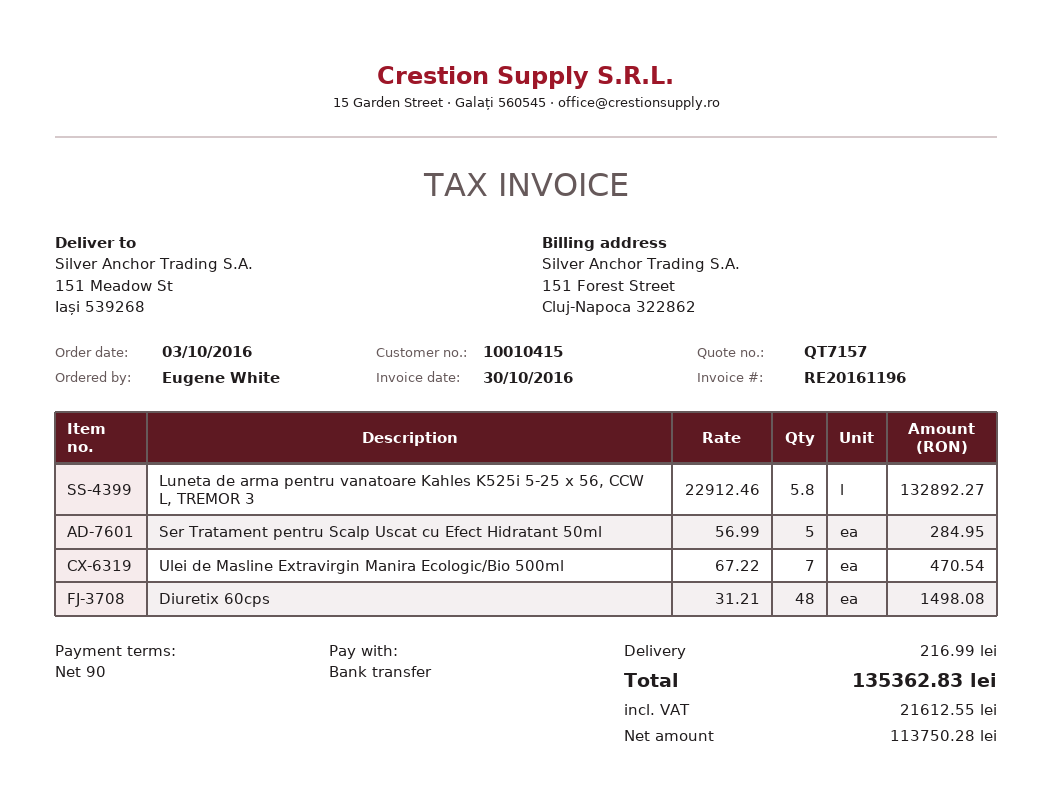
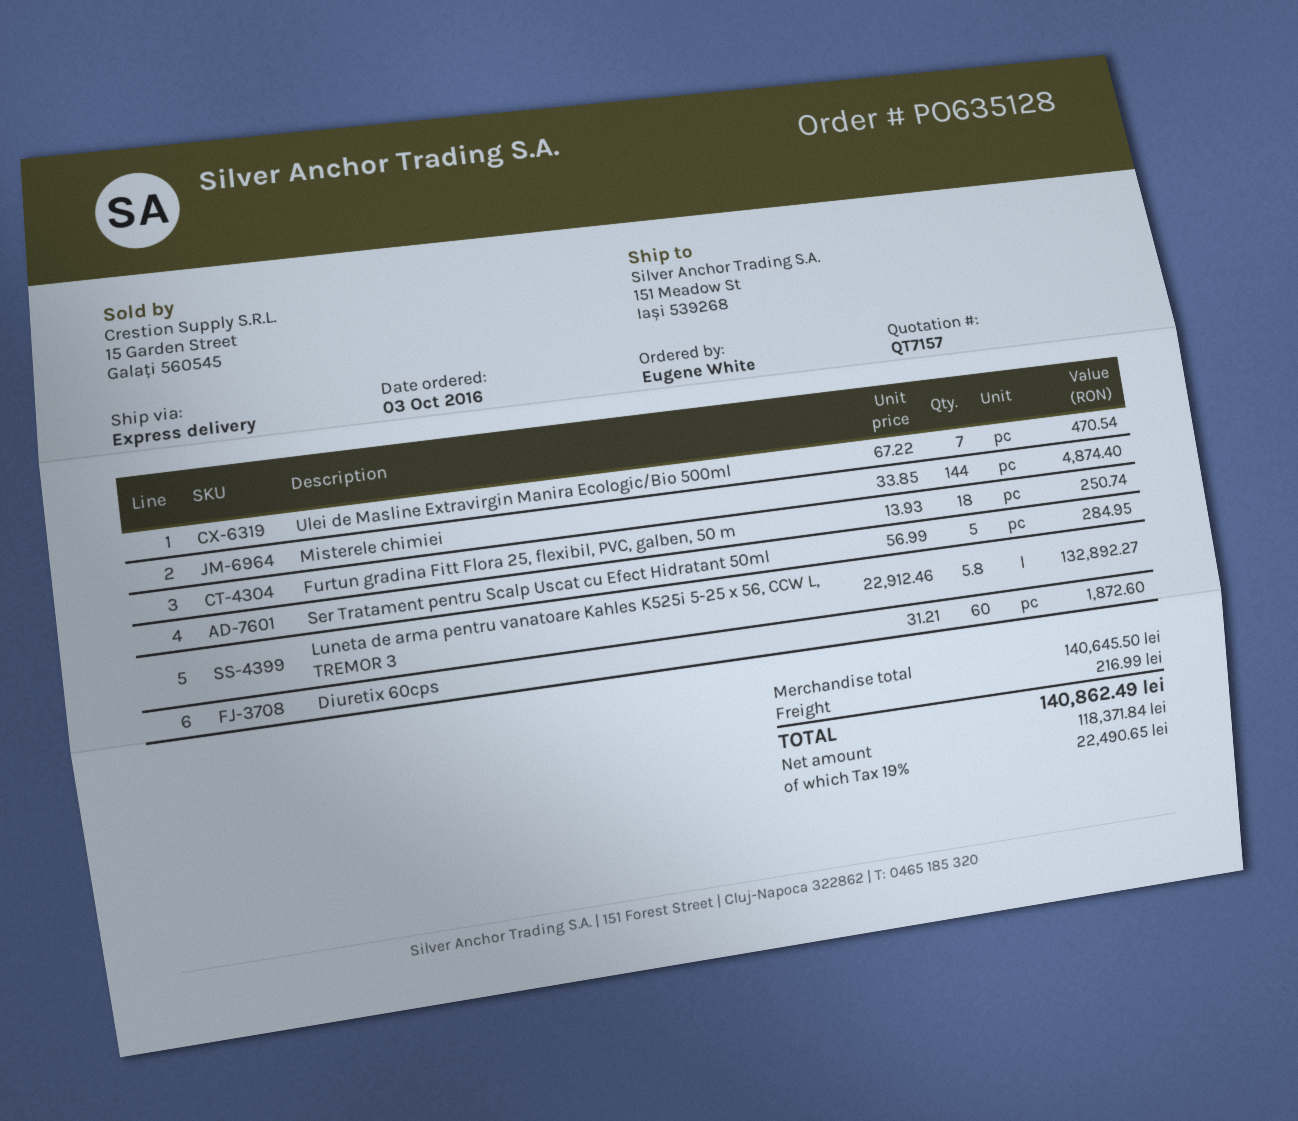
Diuretix 60cps: 48 x 31.21 = 1498.08 -> 60 x 31.21 = 1872.60
Misterele chimiei: none -> 144 x 33.85 = 4874.40
Furtun gradina Fitt Flora 25, flexibil, PVC, galben, 50 m: none -> 18 x 13.93 = 250.74
net: 113750.28 -> 118371.84
tax: 21612.55 -> 22490.65
total: 135362.83 -> 140862.49

